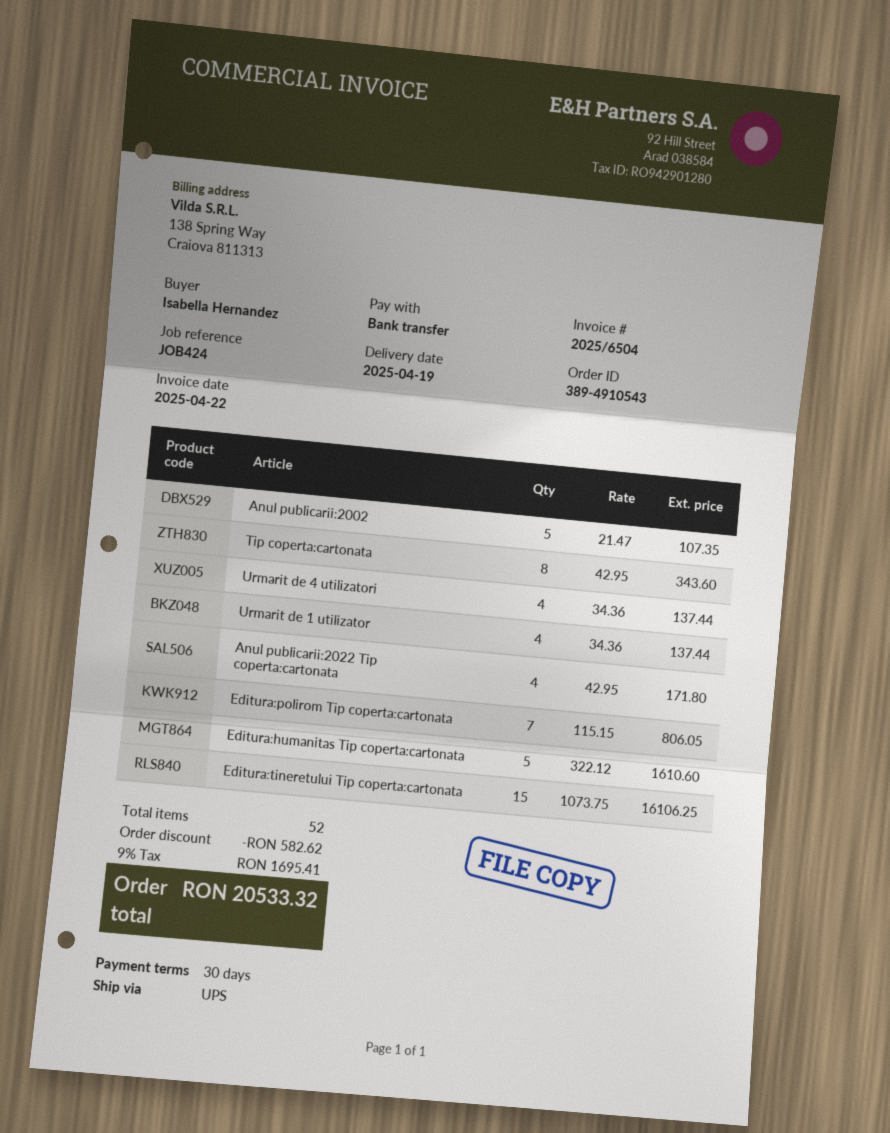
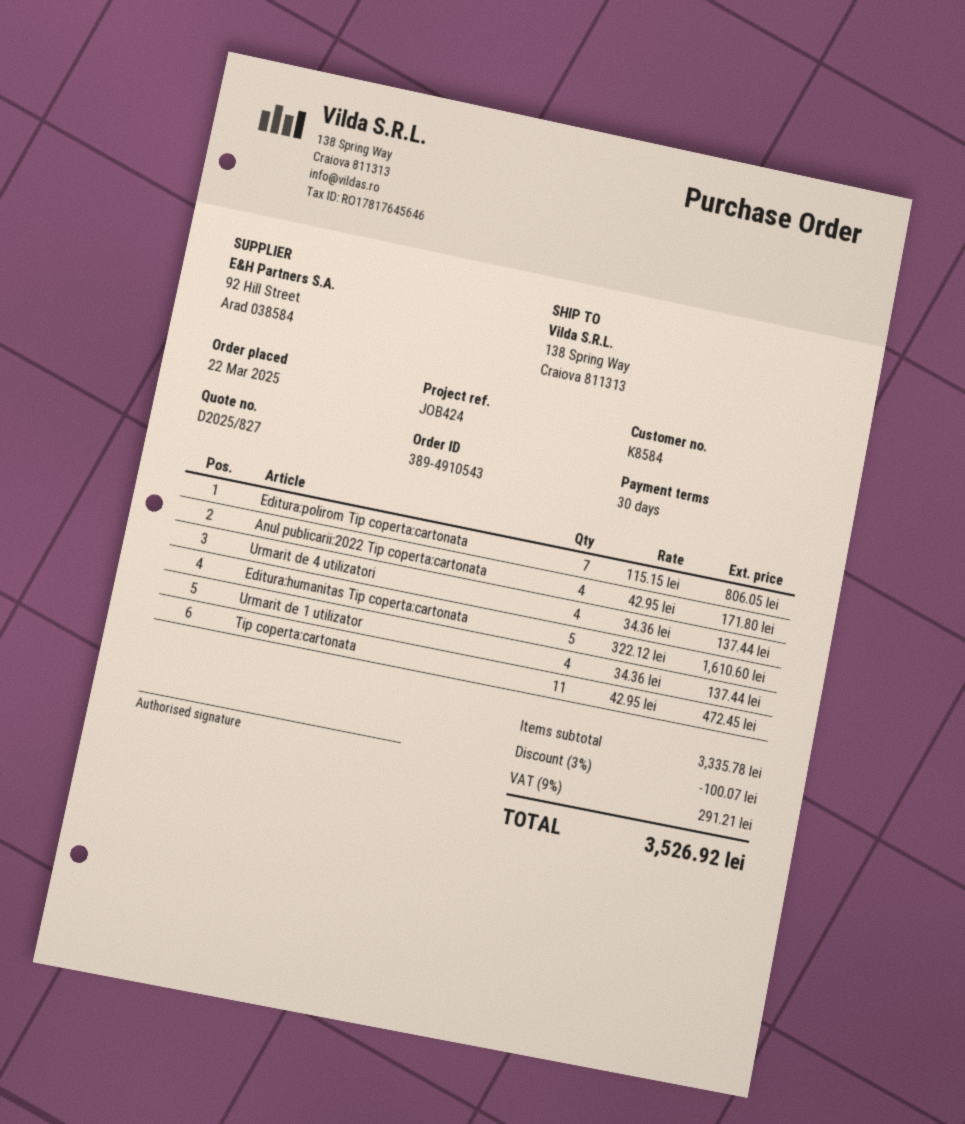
Anul publicarii:2002: 5 x 21.47 = 107.35 -> none
Tip coperta:cartonata: 8 x 42.95 = 343.60 -> 11 x 42.95 = 472.45
Editura:tineretului Tip coperta:cartonata: 15 x 1073.75 = 16106.25 -> none
discount: 582.62 -> 100.07
tax: 9% = 1695.41 -> 9% = 291.21
total: 20533.32 -> 3526.92

